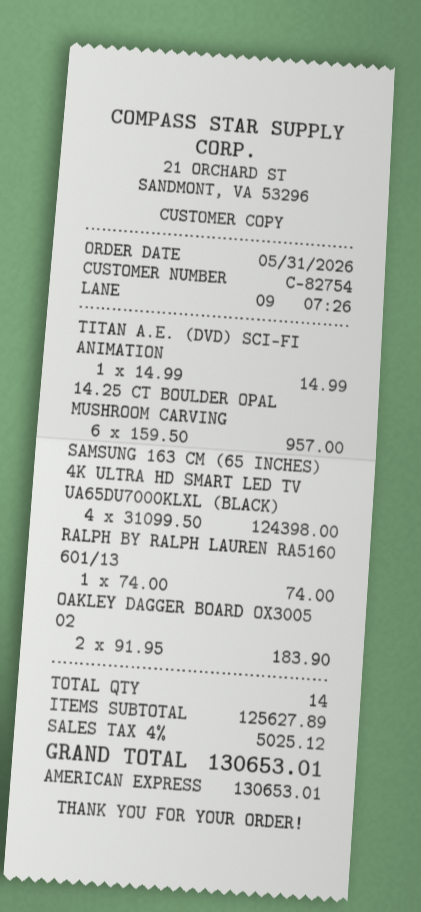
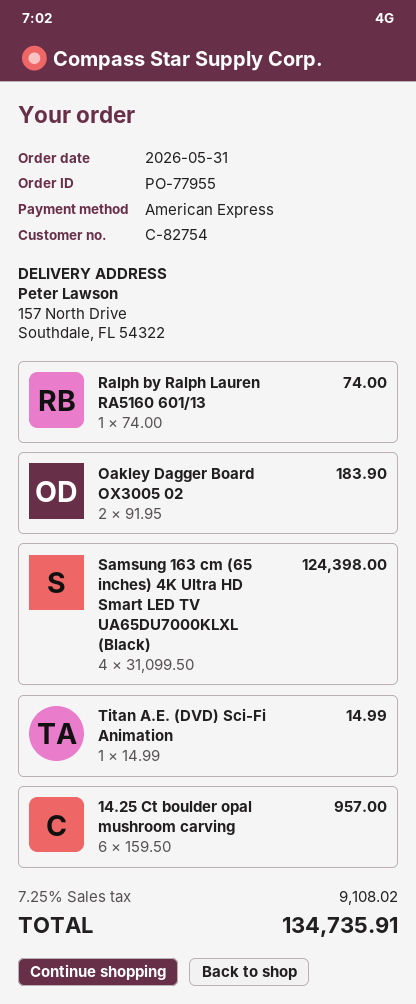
tax: 4% = 5025.12 -> 7.25% = 9108.02
total: 130653.01 -> 134735.91

